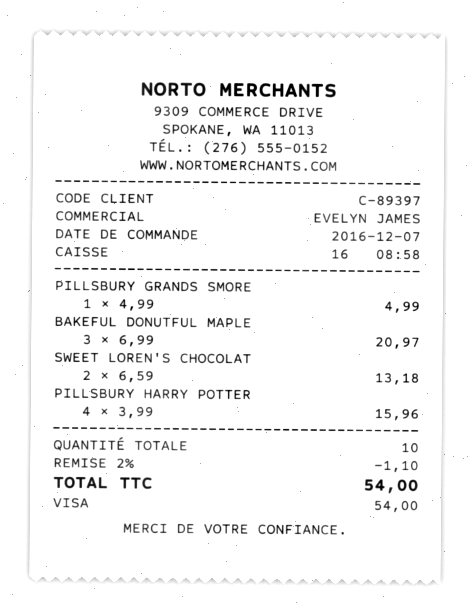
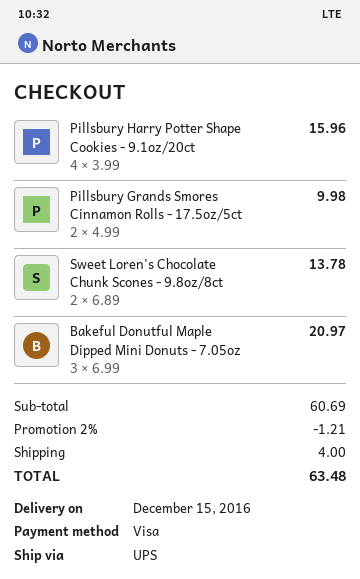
PILLSBURY GRANDS SMORE: 1 x 4.99 = 4.99 -> 2 x 4.99 = 9.98
SWEET LOREN'S CHOCOLAT: 2 x 6.59 = 13.18 -> 2 x 6.89 = 13.78
discount: 2% = 1.10 -> 2% = 1.21
shipping: none -> 4.00
total: 54.00 -> 63.48

